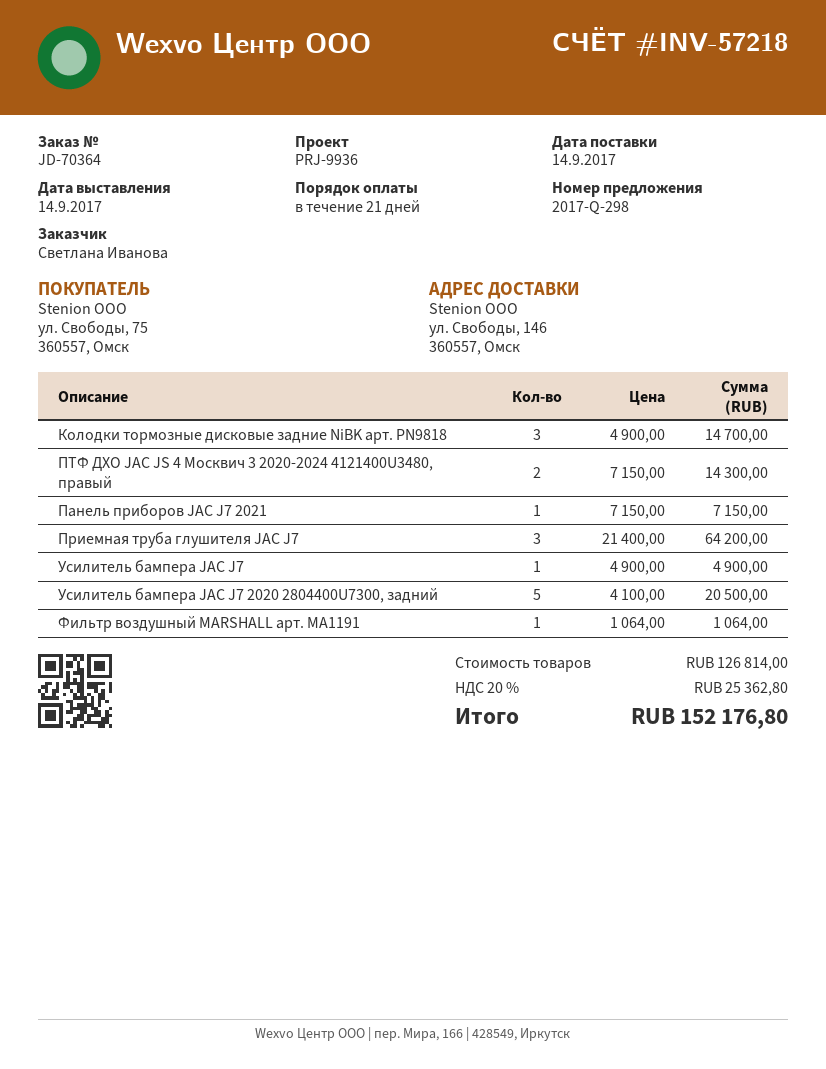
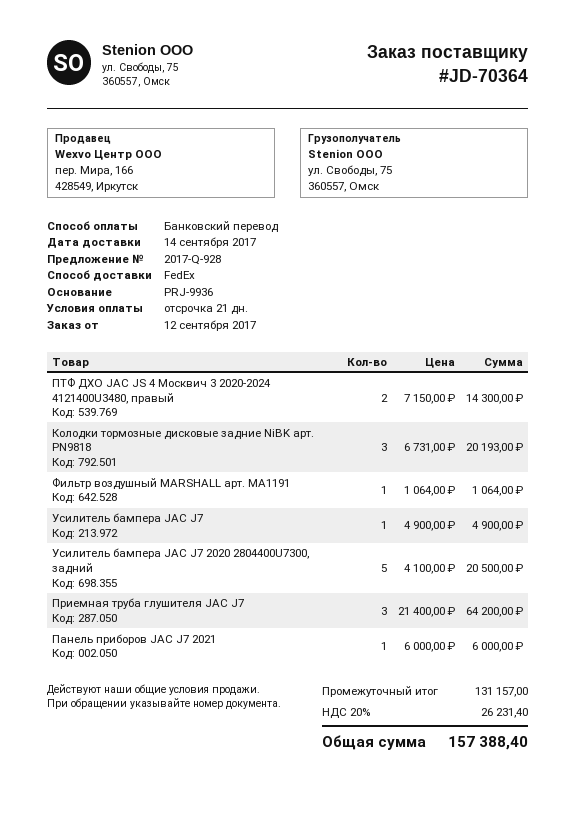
quote number: 2017-Q-298 -> 2017-Q-928
ship to: ул. Свободы, 146, 360557, Омск -> ул. Свободы, 75, 360557, Омск
Колодки тормозные дисковые задние NiBK арт. PN9818: 3 x 4900.00 = 14700.00 -> 3 x 6731.00 = 20193.00
Панель приборов JAC J7 2021: 1 x 7150.00 = 7150.00 -> 1 x 6000.00 = 6000.00
subtotal: 126814.00 -> 131157.00
tax: 20% = 25362.80 -> 20% = 26231.40
total: 152176.80 -> 157388.40

